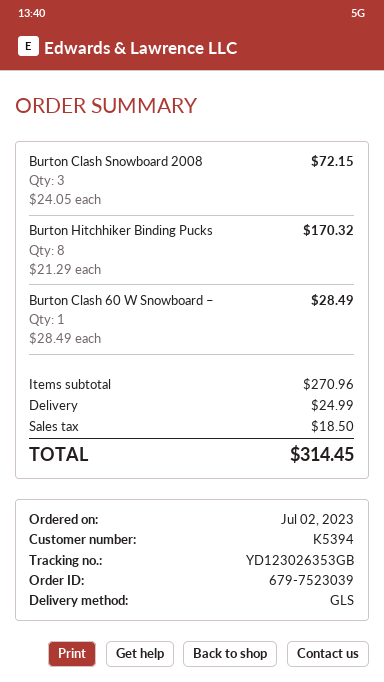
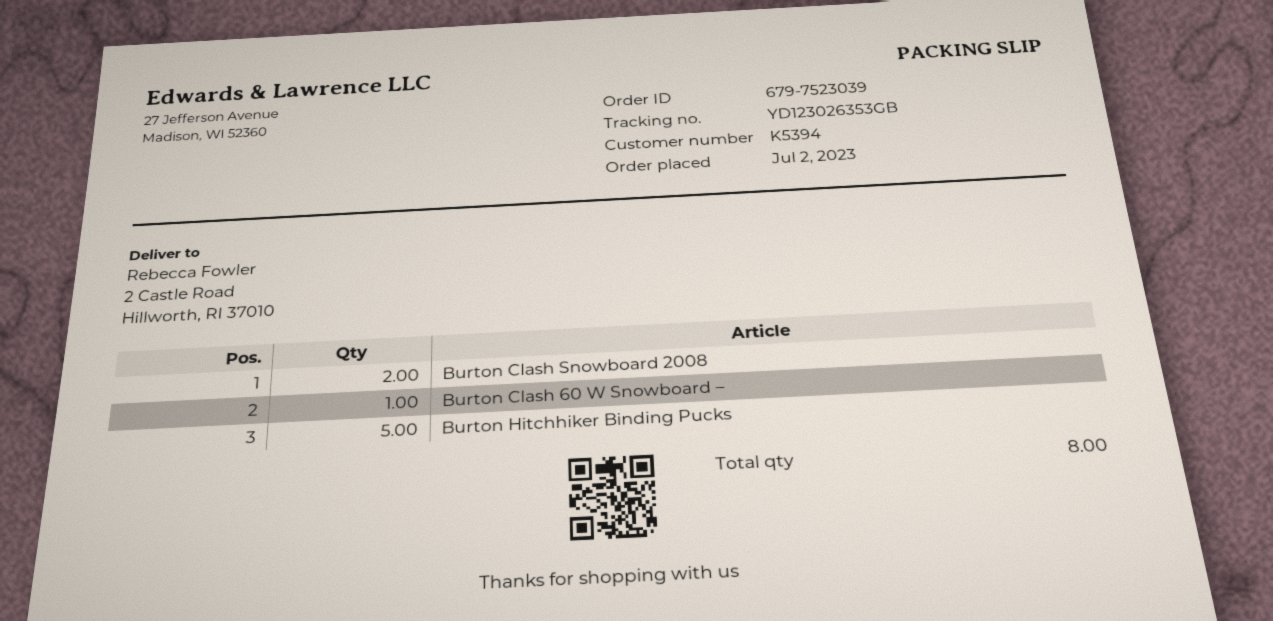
Burton Clash Snowboard 2008: 3 -> 2
Burton Hitchhiker Binding Pucks: 8 -> 5

